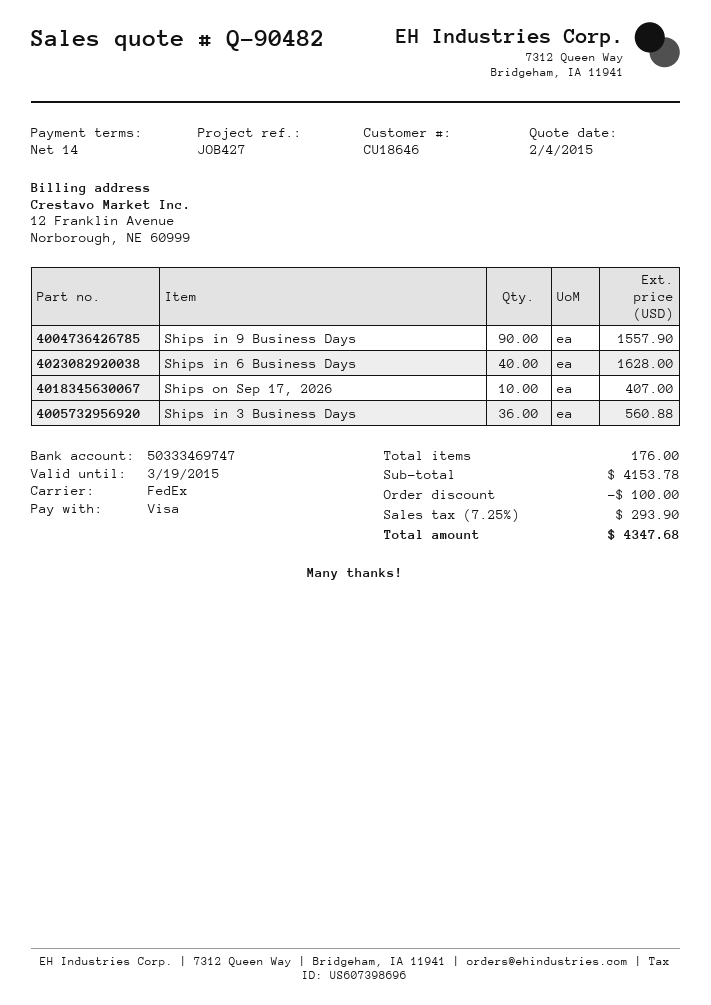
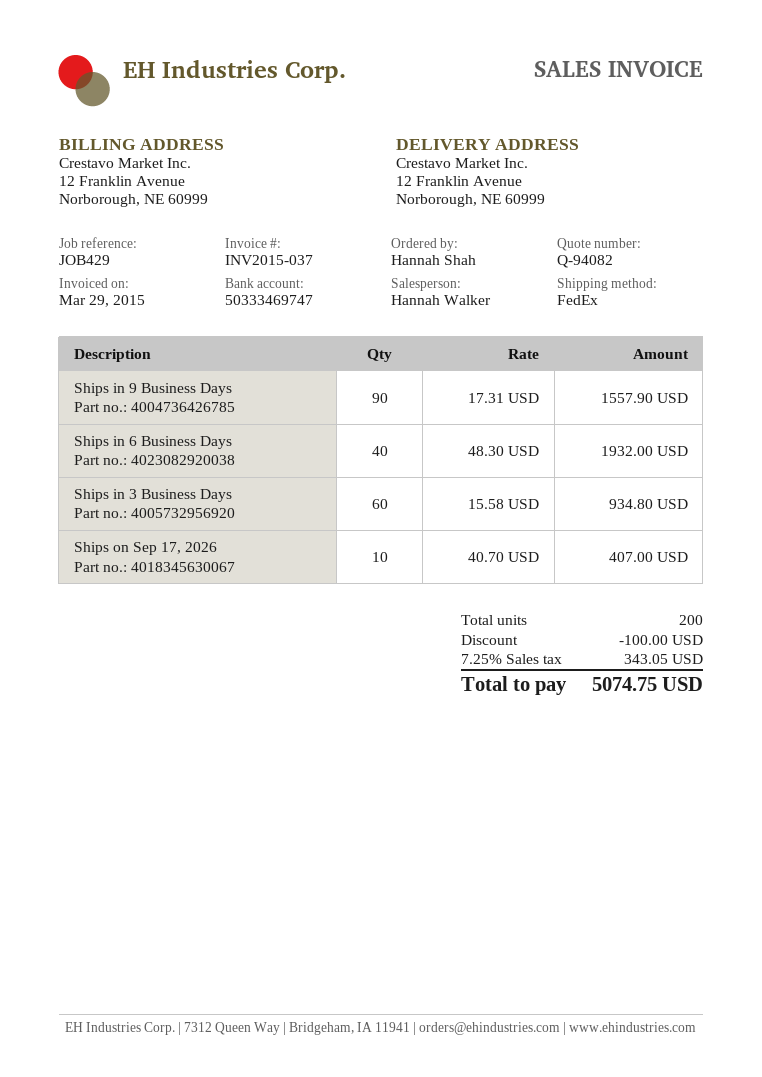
quote number: Q-90482 -> Q-94082
reference: JOB427 -> JOB429
Ships in 6 Business Days: 40 for 1628.00 -> 40 for 1932.00
Ships in 3 Business Days: 36 for 560.88 -> 60 for 934.80
total quantity: 176 -> 200
tax: 7.25% = 293.90 -> 7.25% = 343.05
total: 4347.68 -> 5074.75

